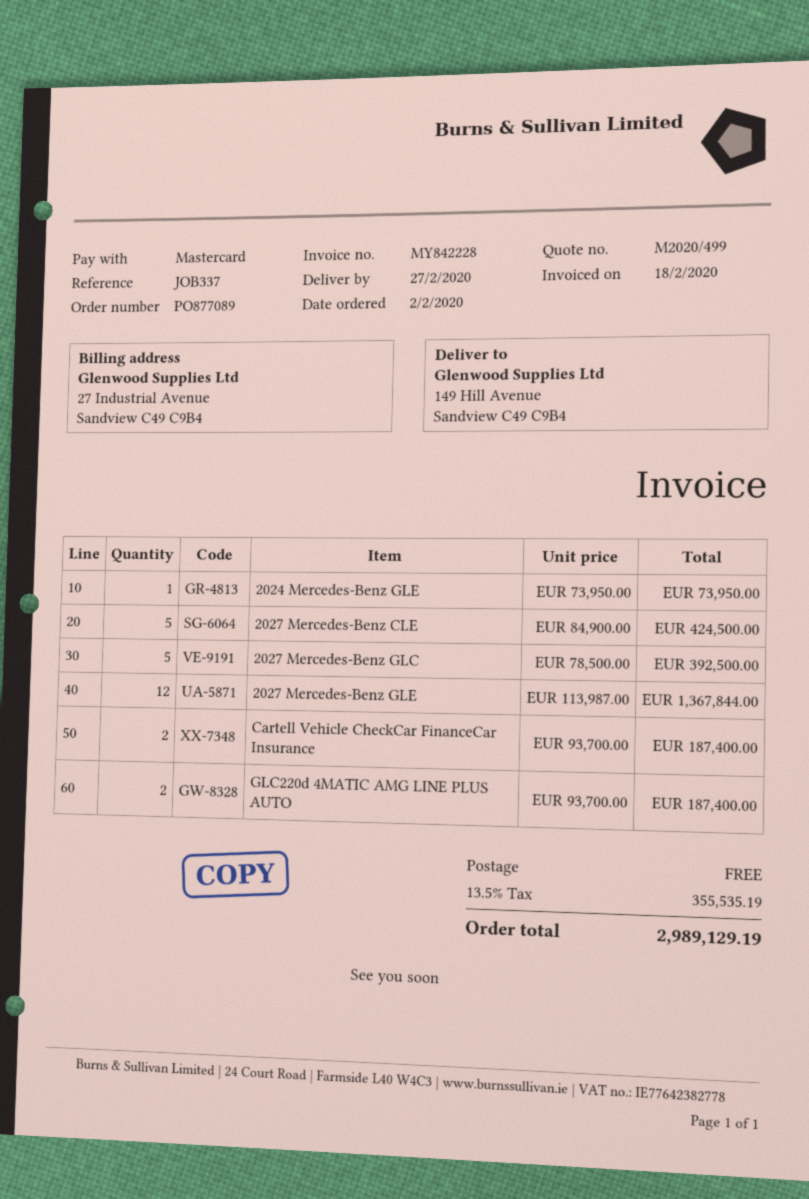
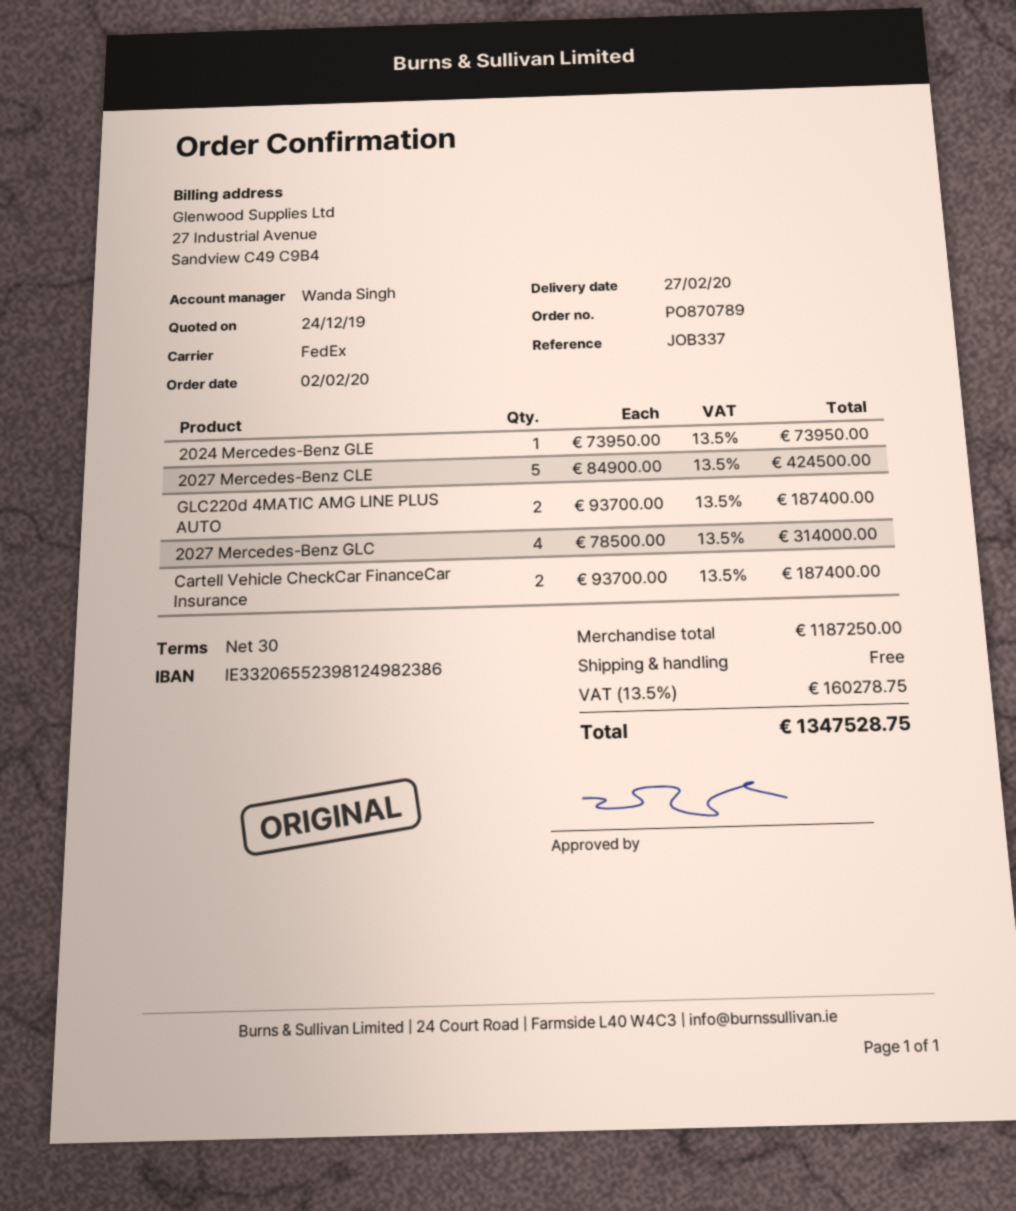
order number: PO877089 -> PO870789
2027 Mercedes-Benz GLC: 5 x 78500.00 = 392500.00 -> 4 x 78500.00 = 314000.00
2027 Mercedes-Benz GLE: 12 x 113987.00 = 1367844.00 -> none
tax: 13.5% = 355535.19 -> 13.5% = 160278.75
total: 2989129.19 -> 1347528.75

